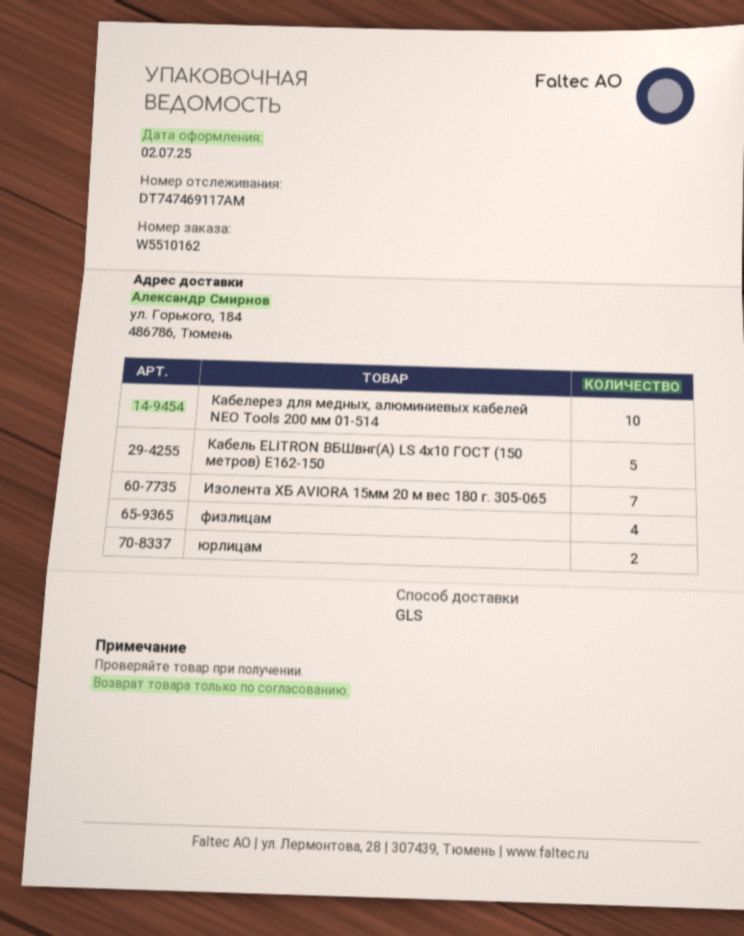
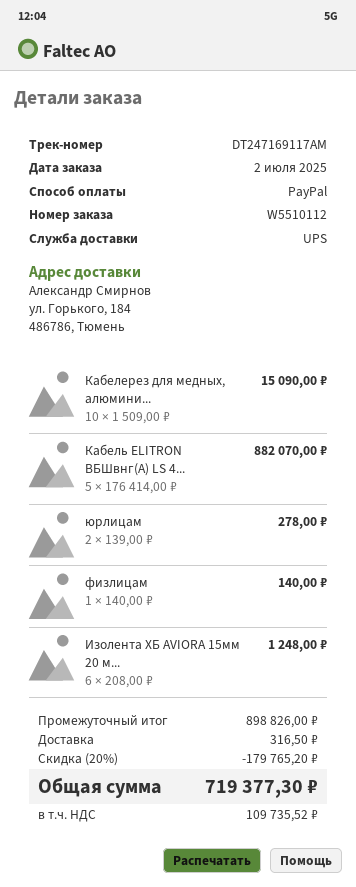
order number: W5510162 -> W5510112
shipping method: GLS -> UPS
tracking number: DT747469117AM -> DT247169117AM
Изолента ХБ AVIORA 15мм 20 м вес 180 г. 305-065: 7 -> 6
физлицам: 4 -> 1

